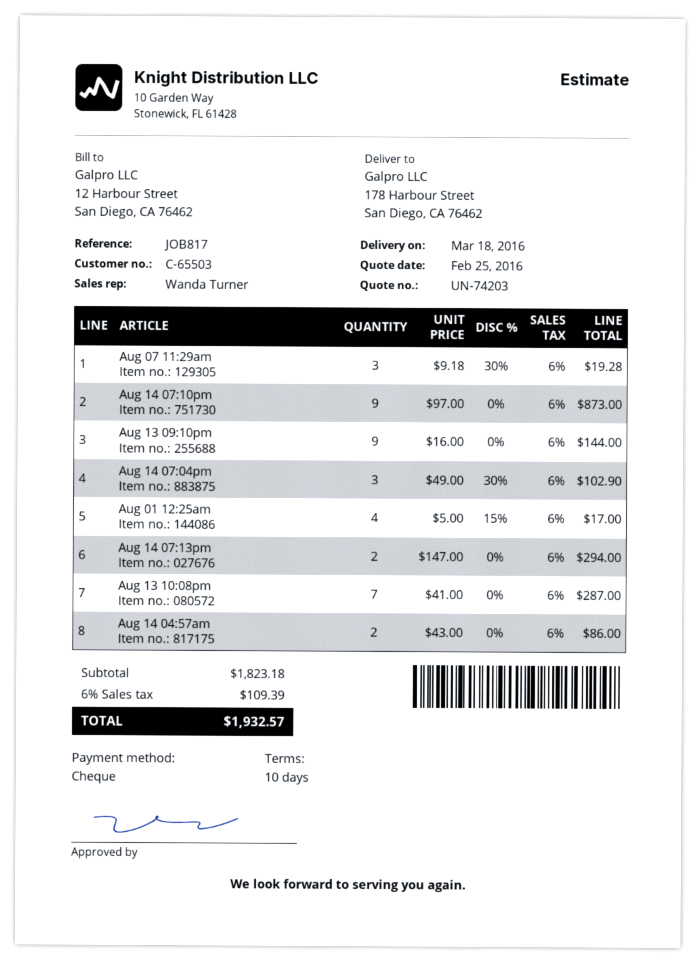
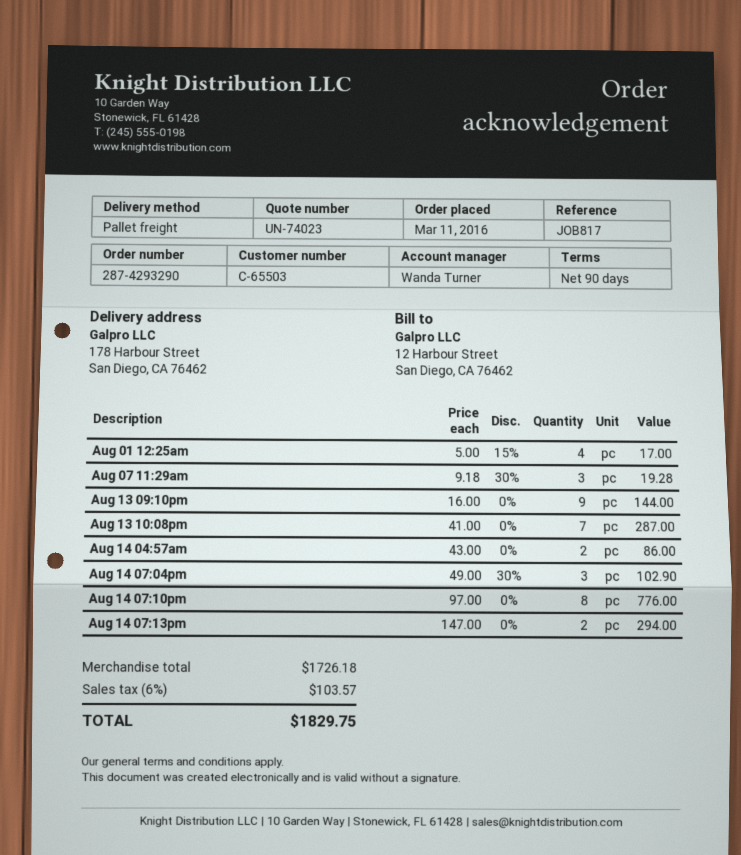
quote number: UN-74203 -> UN-74023
payment terms: 10 days -> 90 days
Aug 14 07:10pm: 9 x 97.00 = 873.00 -> 8 x 97.00 = 776.00
subtotal: 1823.18 -> 1726.18
tax: 6% = 109.39 -> 6% = 103.57
total: 1932.57 -> 1829.75

